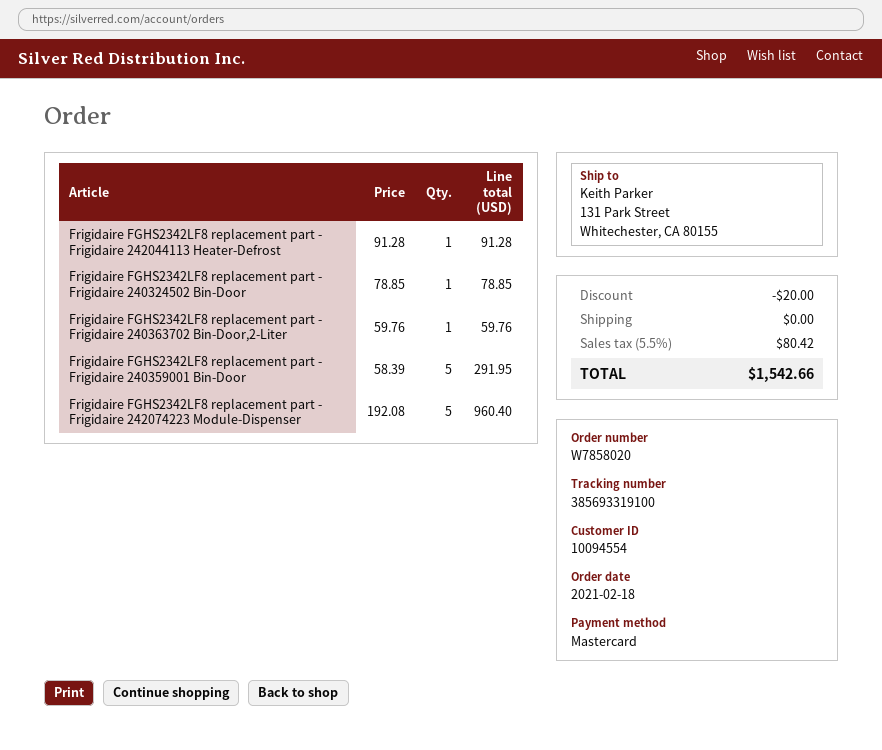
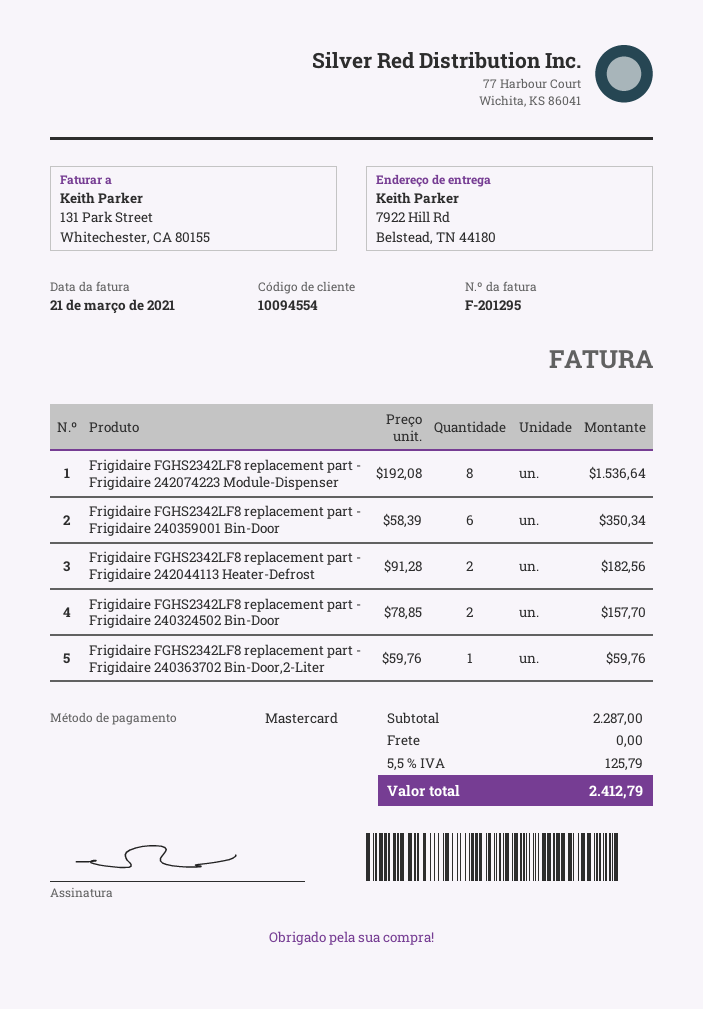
ship to: 131 Park Street, Whitechester, CA 80155 -> 7922 Hill Rd, Belstead, TN 44180
Frigidaire FGHS2342LF8 replacement part - Frigidaire 242044113 Heater-Defrost: 1 x 91.28 = 91.28 -> 2 x 91.28 = 182.56
Frigidaire FGHS2342LF8 replacement part - Frigidaire 240324502 Bin-Door: 1 x 78.85 = 78.85 -> 2 x 78.85 = 157.70
Frigidaire FGHS2342LF8 replacement part - Frigidaire 240359001 Bin-Door: 5 x 58.39 = 291.95 -> 6 x 58.39 = 350.34
Frigidaire FGHS2342LF8 replacement part - Frigidaire 242074223 Module-Dispenser: 5 x 192.08 = 960.40 -> 8 x 192.08 = 1536.64
discount: 20.00 -> none
tax: 5.5% = 80.42 -> 5.5% = 125.79
total: 1542.66 -> 2412.79

